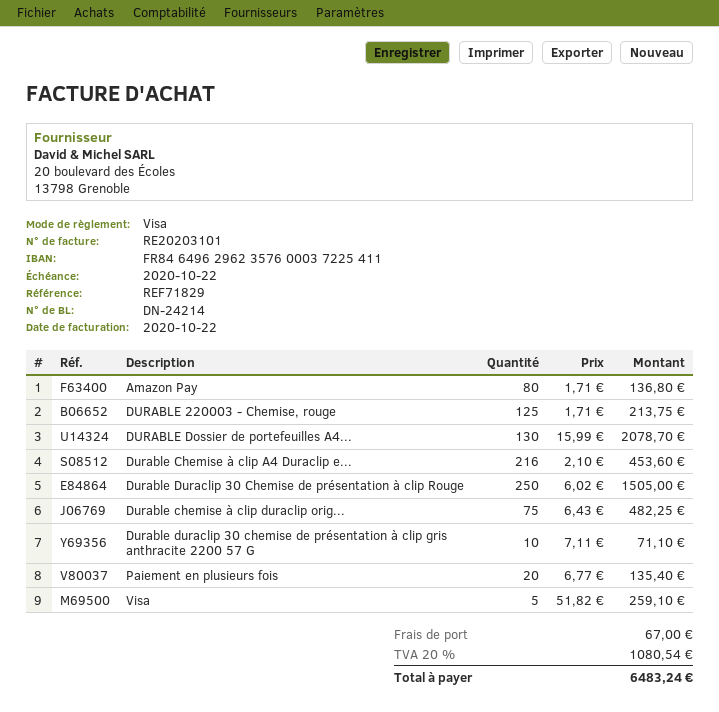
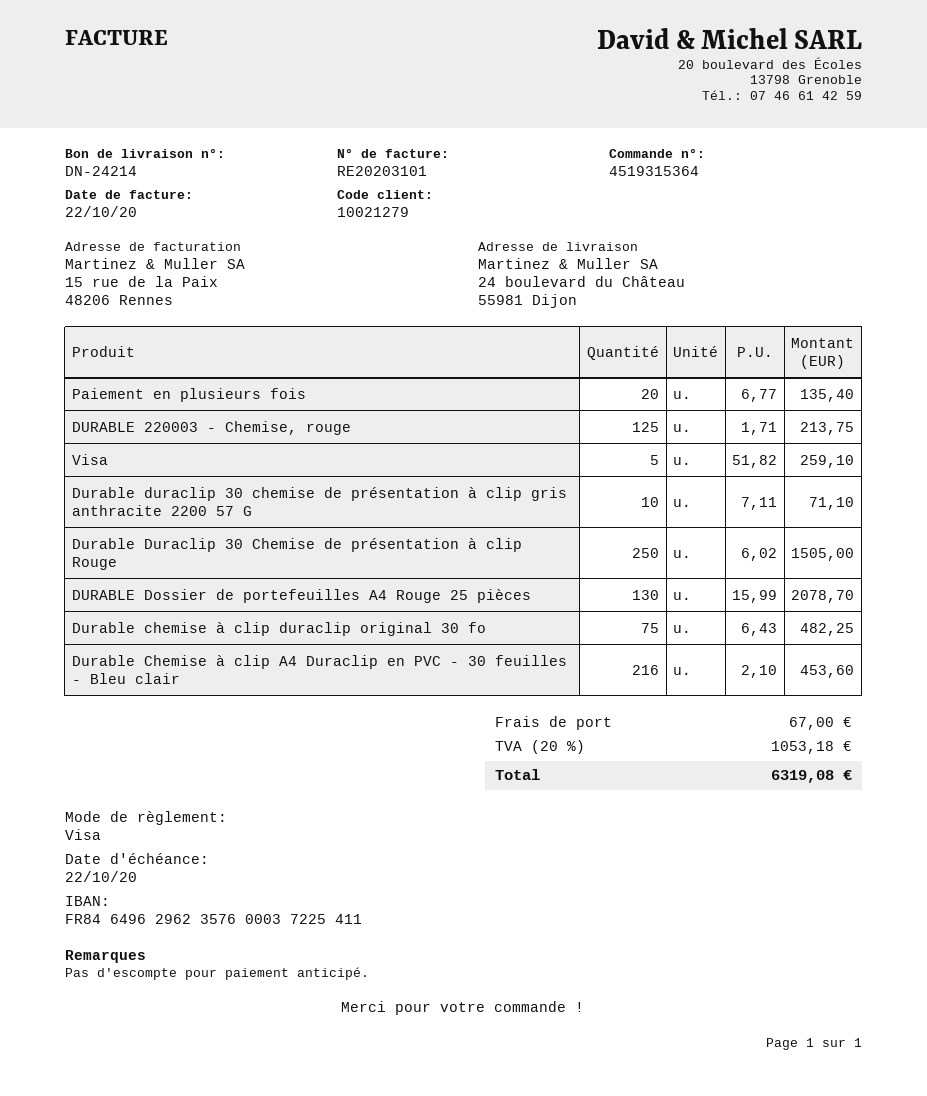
Amazon Pay: 80 x 1.71 = 136.80 -> none
tax: 20% = 1080.54 -> 20% = 1053.18
total: 6483.24 -> 6319.08

